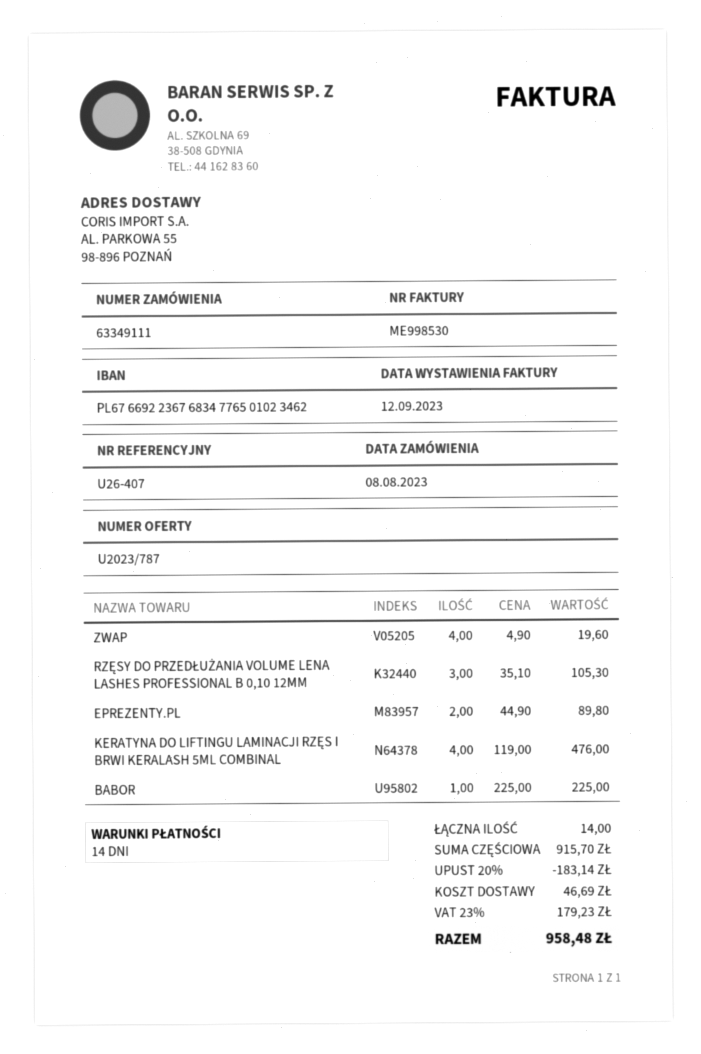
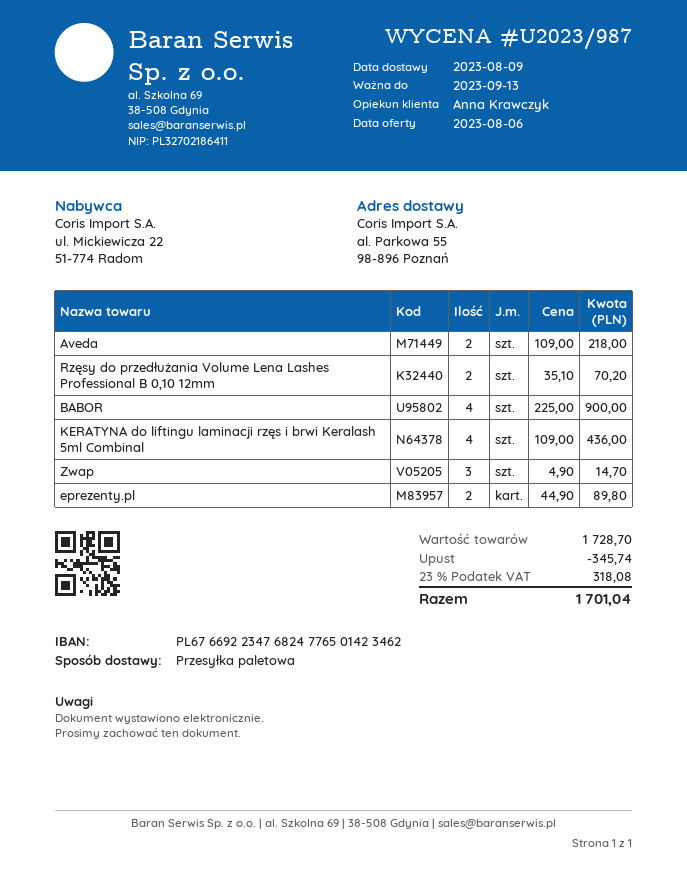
quote number: U2023/787 -> U2023/987
bank account: PL67669223676834776501023462 -> PL67669223476824776501423462
ZWAP: 4 x 4.90 = 19.60 -> 3 x 4.90 = 14.70
RZĘSY DO PRZEDŁUŻANIA VOLUME LENA LASHES PROFESSIONAL B 0,10 12MM: 3 x 35.10 = 105.30 -> 2 x 35.10 = 70.20
KERATYNA DO LIFTINGU LAMINACJI RZĘS I BRWI KERALASH 5ML COMBINAL: 4 x 119.00 = 476.00 -> 4 x 109.00 = 436.00
BABOR: 1 x 225.00 = 225.00 -> 4 x 225.00 = 900.00
Aveda: none -> 2 x 109.00 = 218.00
subtotal: 915.70 -> 1728.70
discount: 183.14 -> 345.74
shipping: 46.69 -> none
tax: 23% = 179.23 -> 23% = 318.08
total: 958.48 -> 1701.04

